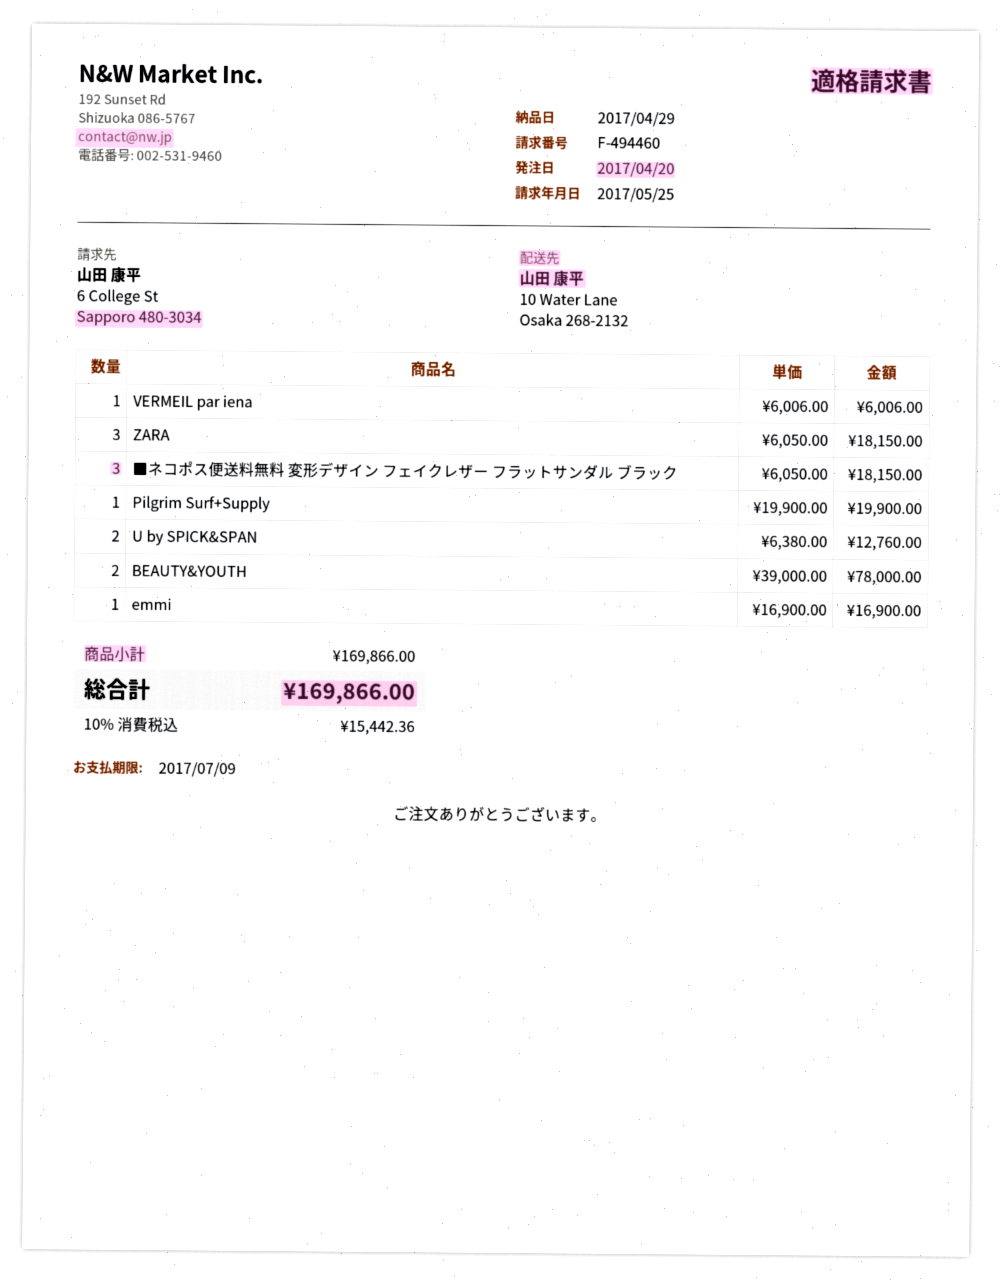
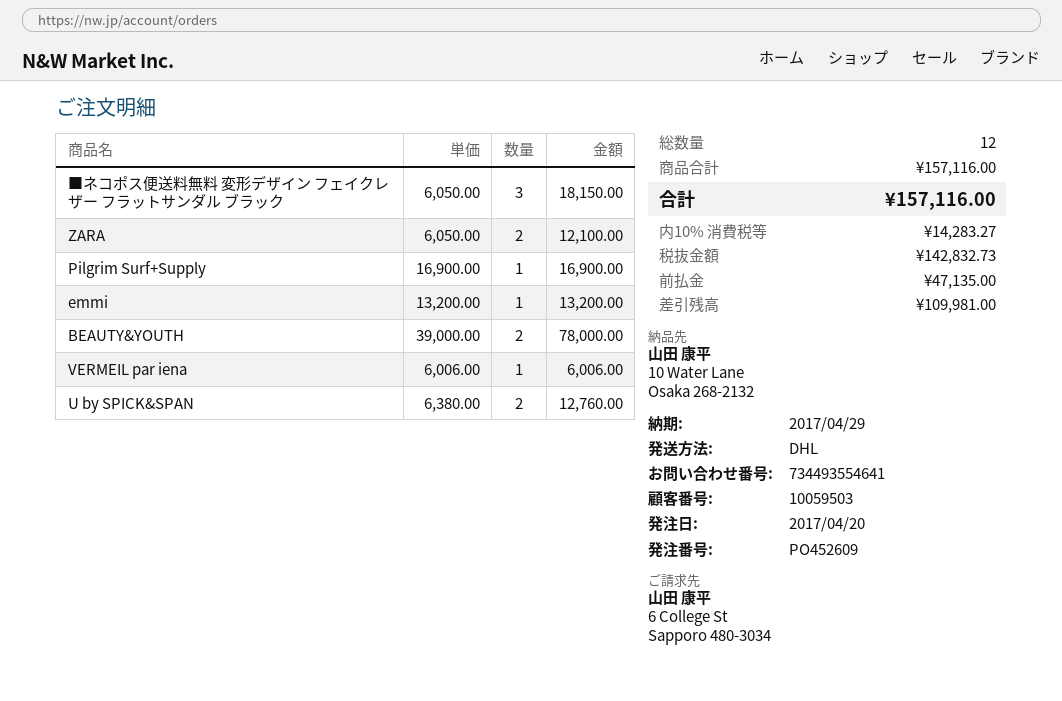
ZARA: 3 x 6050.00 = 18150.00 -> 2 x 6050.00 = 12100.00
Pilgrim Surf+Supply: 1 x 19900.00 = 19900.00 -> 1 x 16900.00 = 16900.00
emmi: 1 x 16900.00 = 16900.00 -> 1 x 13200.00 = 13200.00
subtotal: 169866.00 -> 157116.00
tax: 10% = 15442.36 -> 10% = 14283.27
total: 169866.00 -> 157116.00

